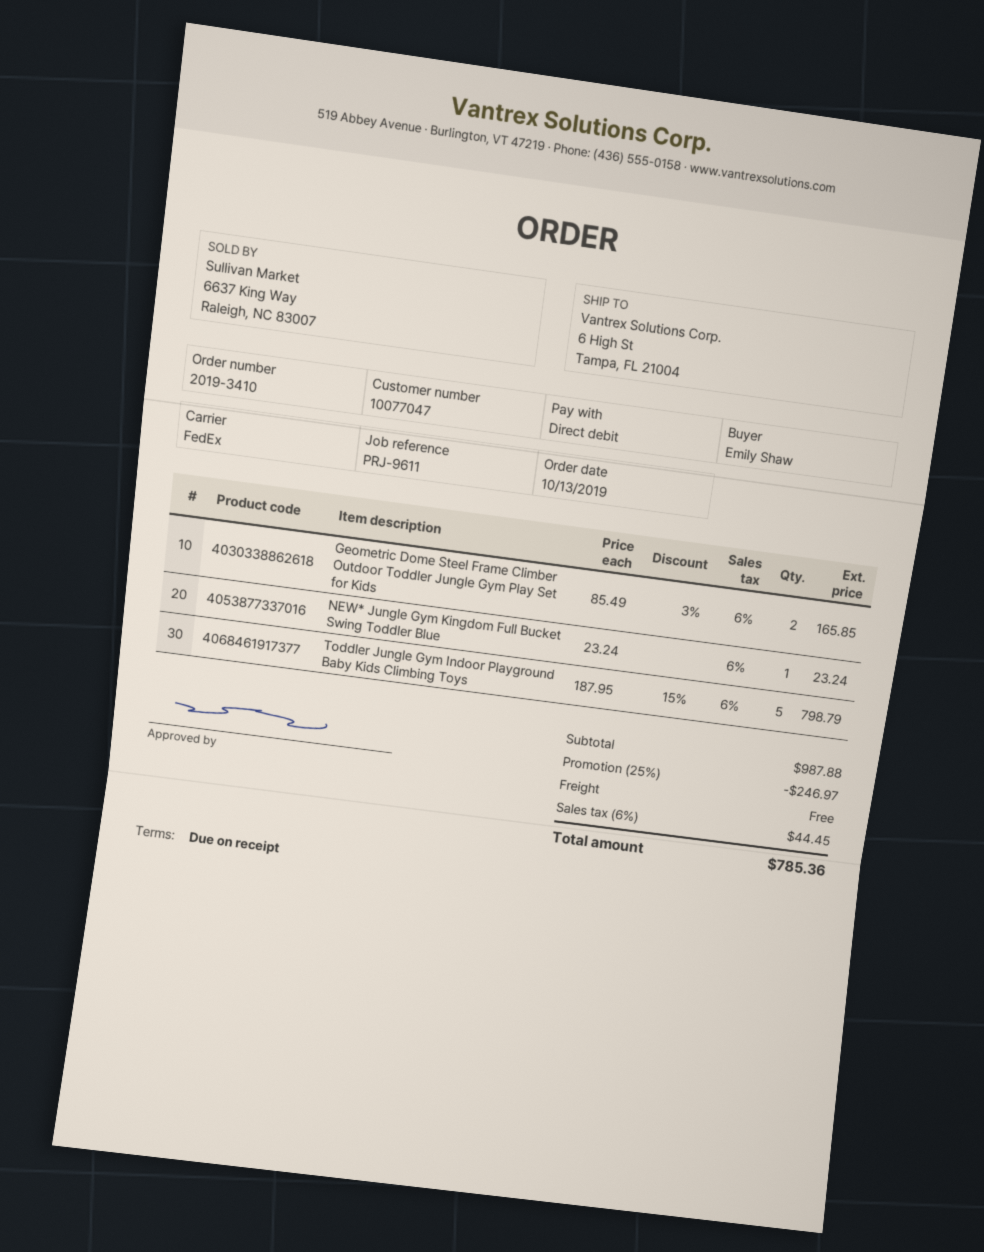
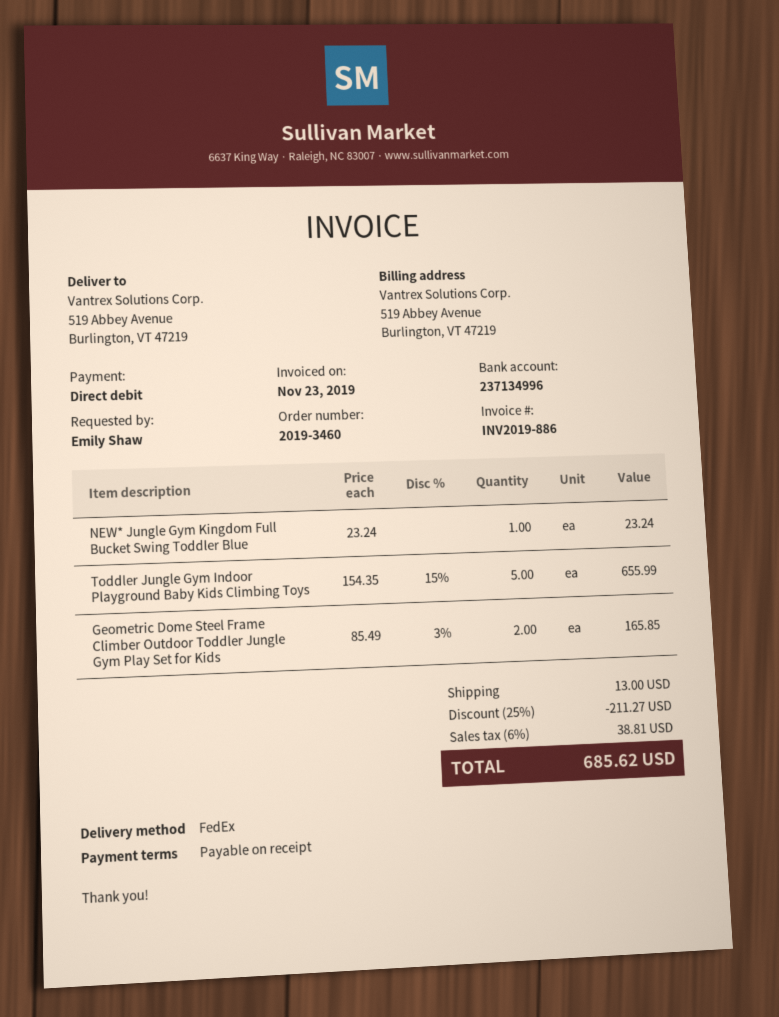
order number: 2019-3410 -> 2019-3460
ship to: 6 High St, Tampa, FL 21004 -> 519 Abbey Avenue, Burlington, VT 47219
Toddler Jungle Gym Indoor Playground Baby Kids Climbing Toys: 5 x 187.95 - 15% = 798.79 -> 5 x 154.35 - 15% = 655.99
discount: 25% = 246.97 -> 25% = 211.27
shipping: 0.00 -> 13.00
tax: 6% = 44.45 -> 6% = 38.81
total: 785.36 -> 685.62

